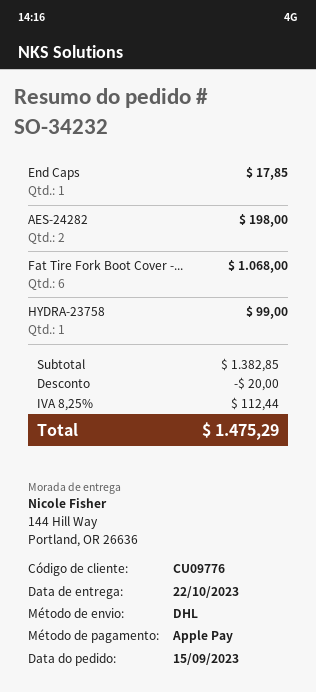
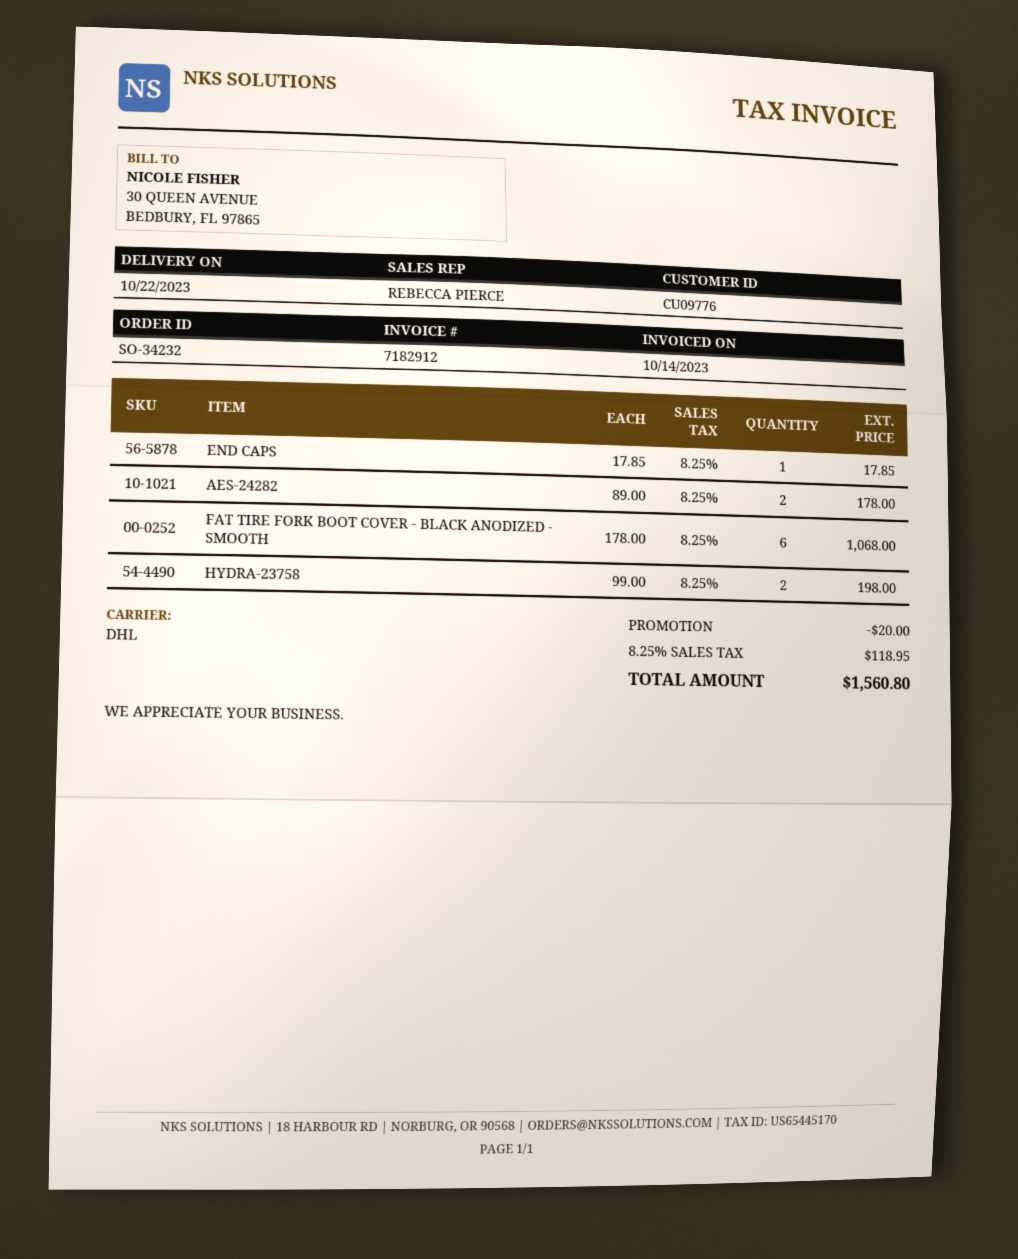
AES-24282: 2 for 198.00 -> 2 for 178.00
HYDRA-23758: 1 for 99.00 -> 2 for 198.00
tax: 8.25% = 112.44 -> 8.25% = 118.95
total: 1475.29 -> 1560.80

